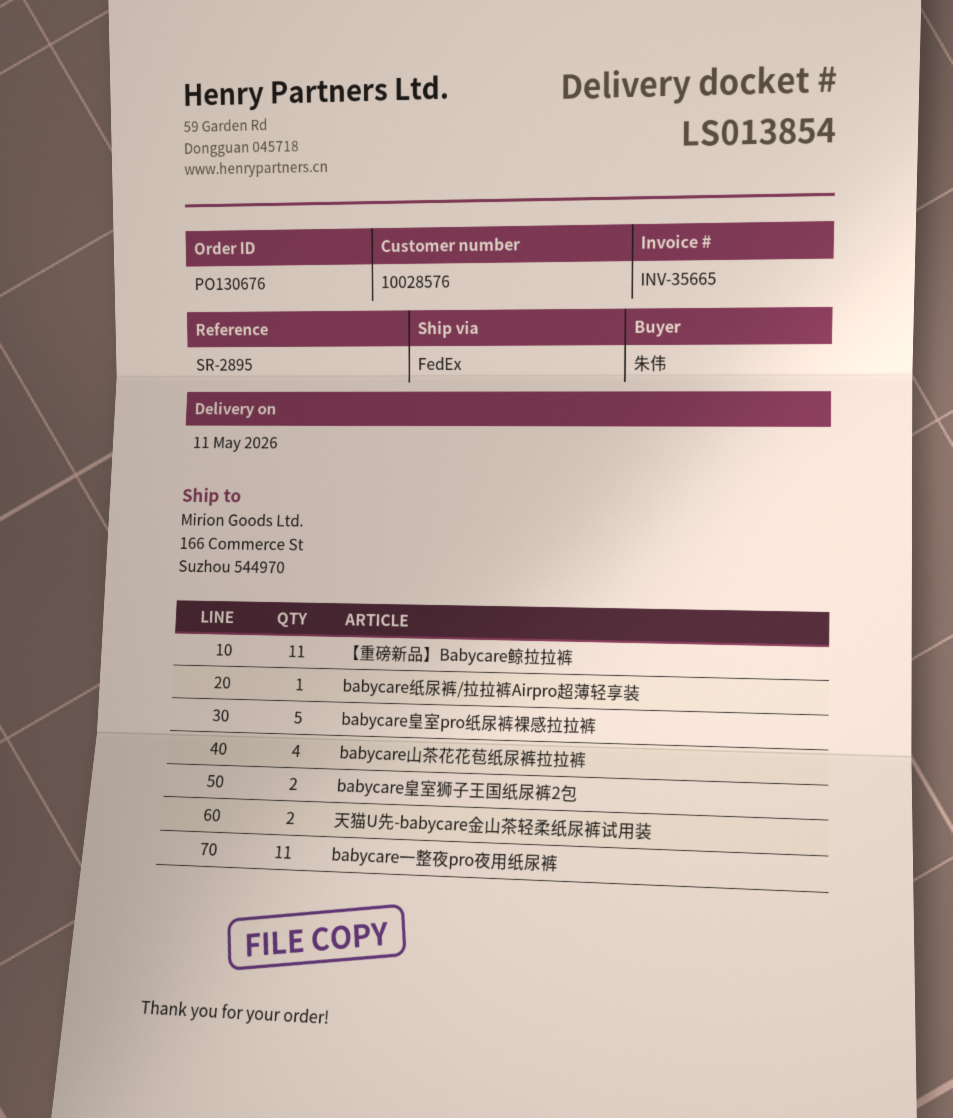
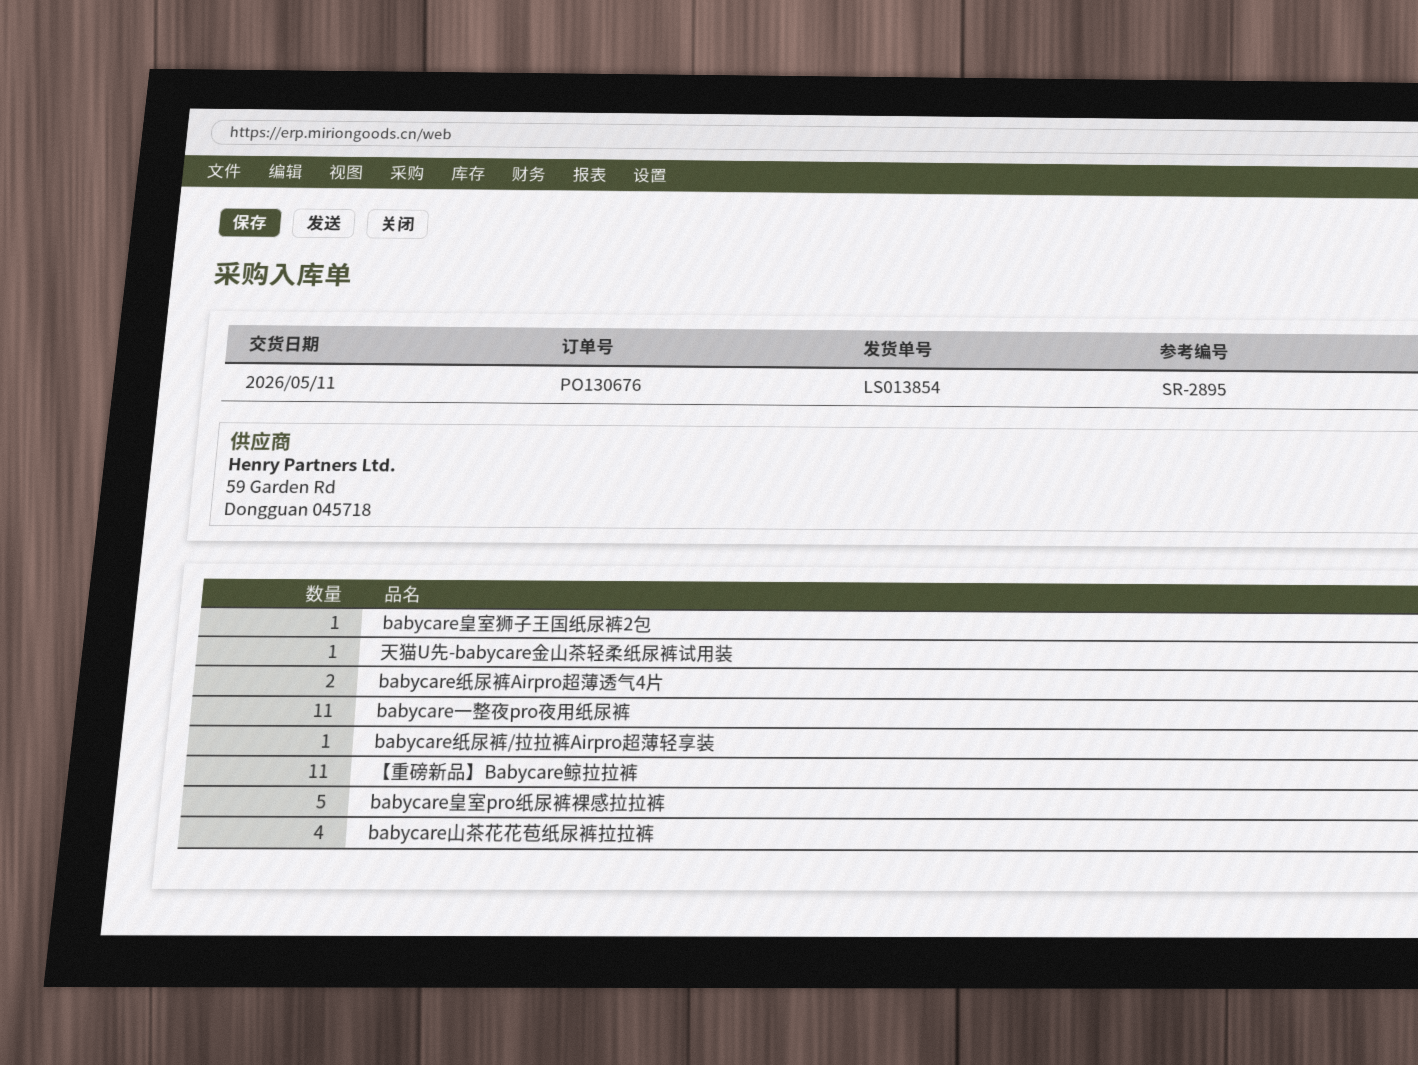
babycare皇室狮子王国纸尿裤2包: 2 -> 1
天猫U先-babycare金山茶轻柔纸尿裤试用装: 2 -> 1
babycare纸尿裤Airpro超薄透气4片: none -> 2

